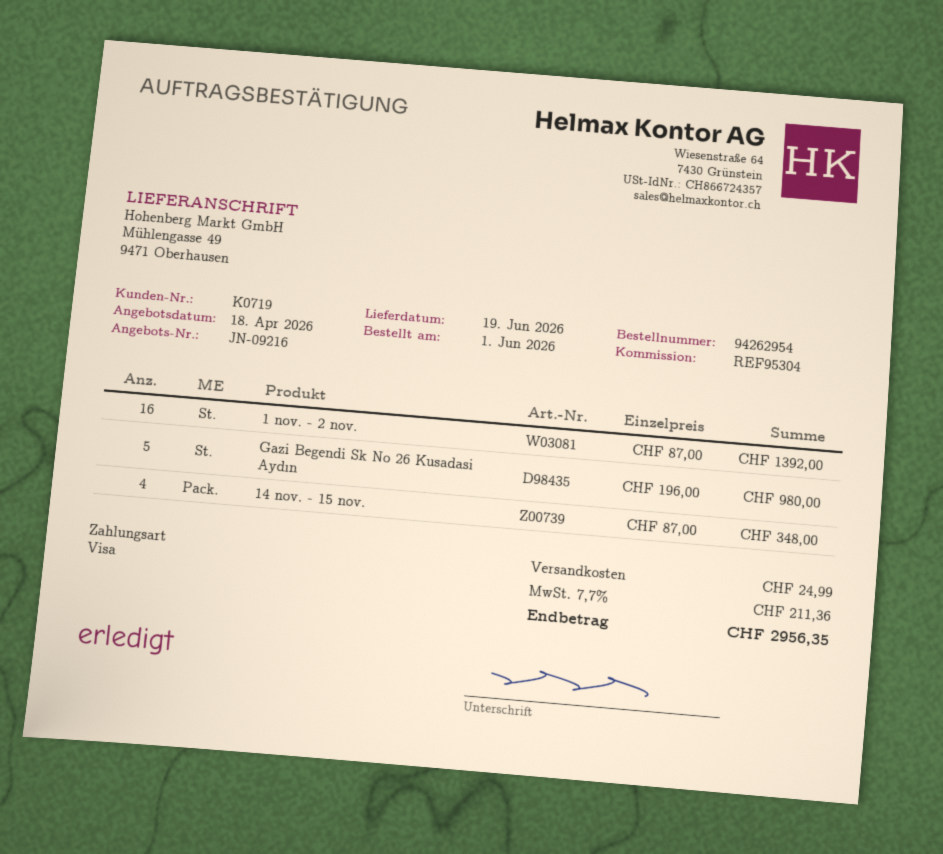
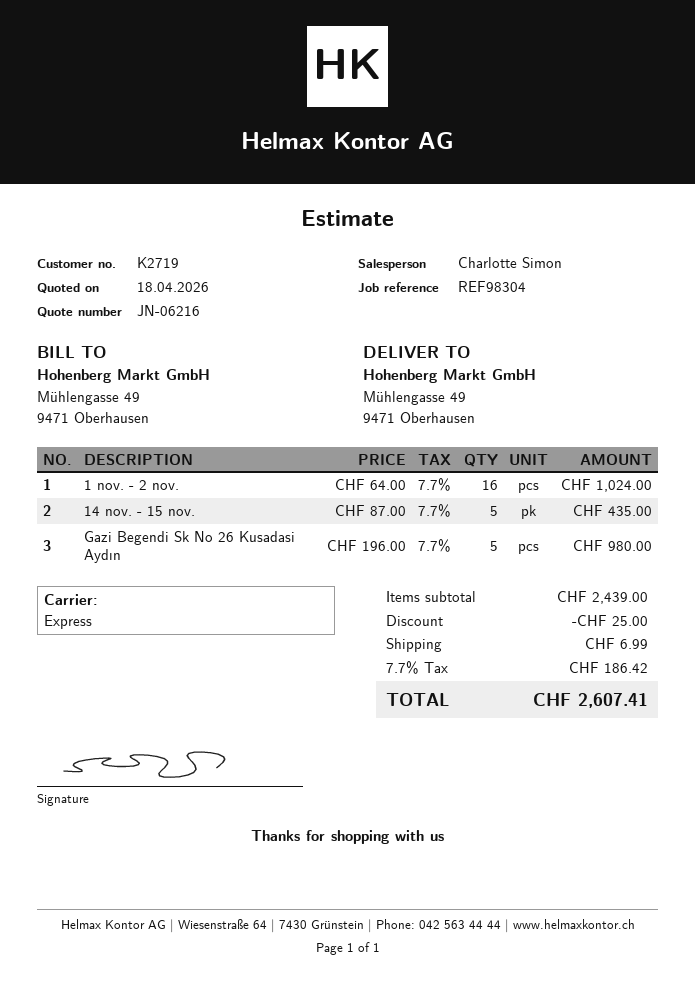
quote number: JN-09216 -> JN-06216
customer number: K0719 -> K2719
reference: REF95304 -> REF98304
1 nov. - 2 nov.: 16 x 87.00 = 1392.00 -> 16 x 64.00 = 1024.00
14 nov. - 15 nov.: 4 x 87.00 = 348.00 -> 5 x 87.00 = 435.00
discount: none -> 25.00
shipping: 24.99 -> 6.99
tax: 7.7% = 211.36 -> 7.7% = 186.42
total: 2956.35 -> 2607.41

